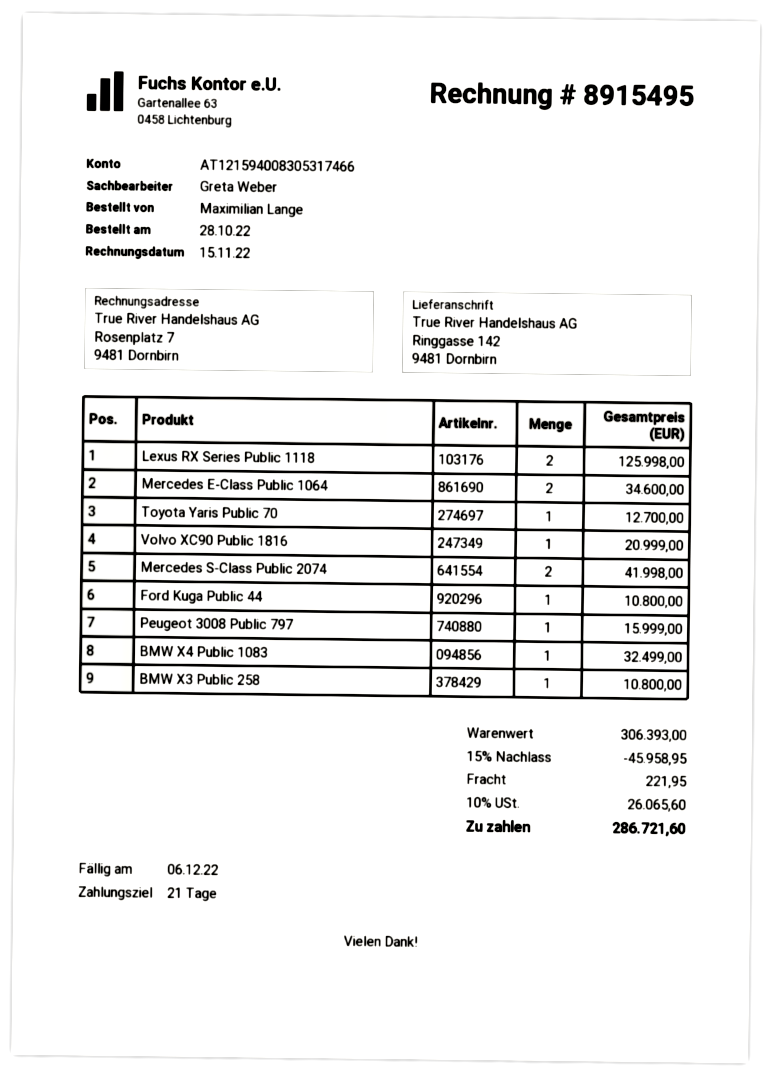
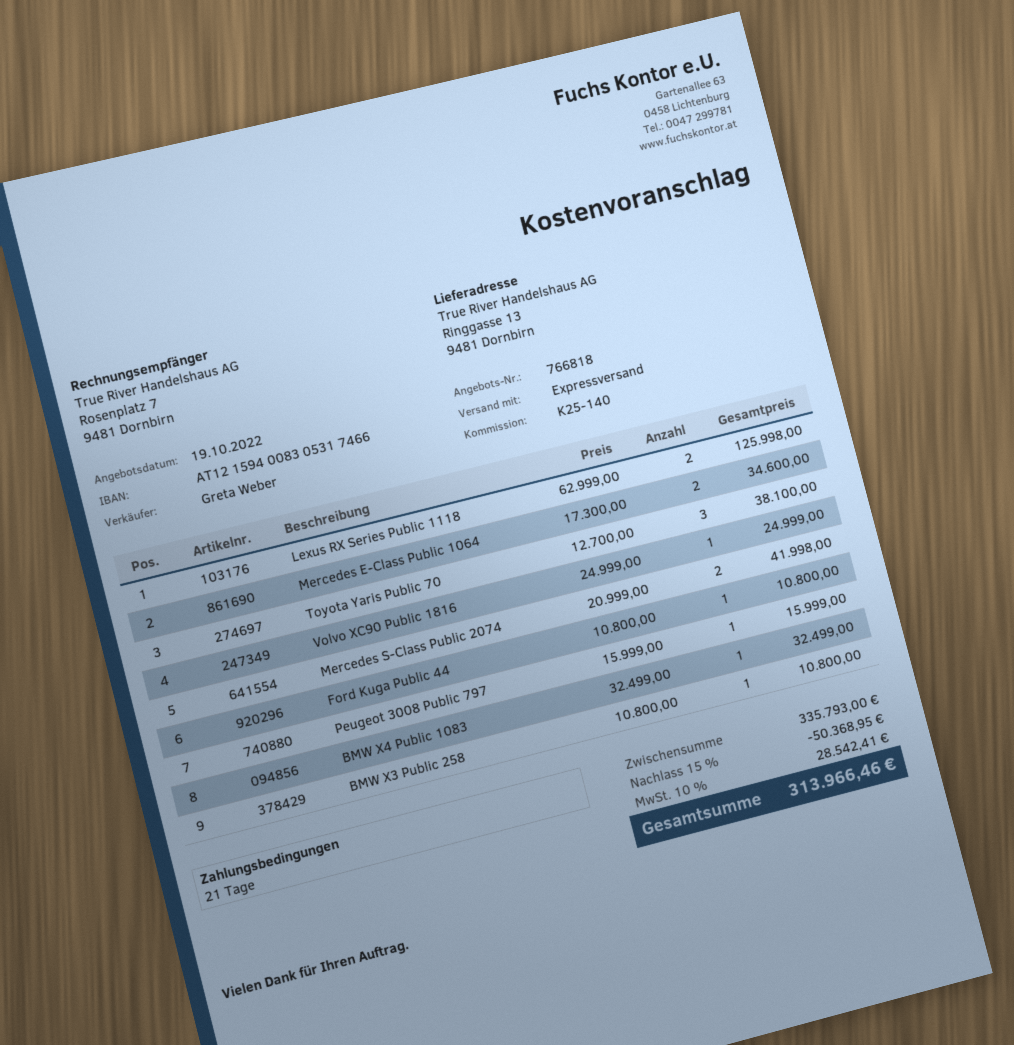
ship to: Ringgasse 142, 9481 Dornbirn -> Ringgasse 13, 9481 Dornbirn
Toyota Yaris Public 70: 1 for 12700.00 -> 3 for 38100.00
Volvo XC90 Public 1816: 1 for 20999.00 -> 1 for 24999.00
subtotal: 306393.00 -> 335793.00
discount: 15% = 45958.95 -> 15% = 50368.95
shipping: 221.95 -> none
tax: 10% = 26065.60 -> 10% = 28542.41
total: 286721.60 -> 313966.46

